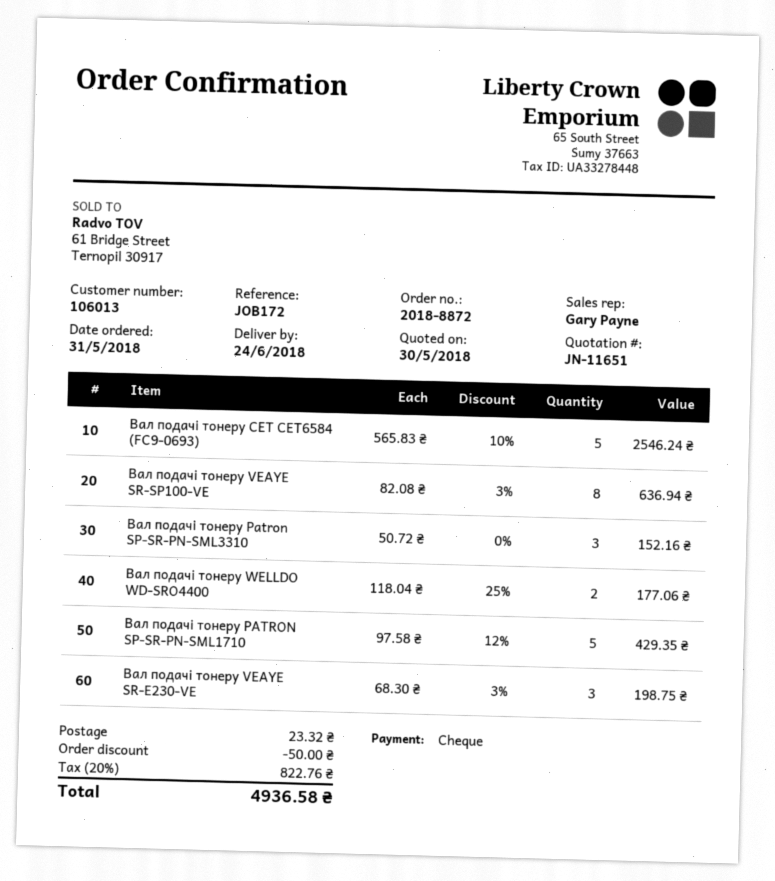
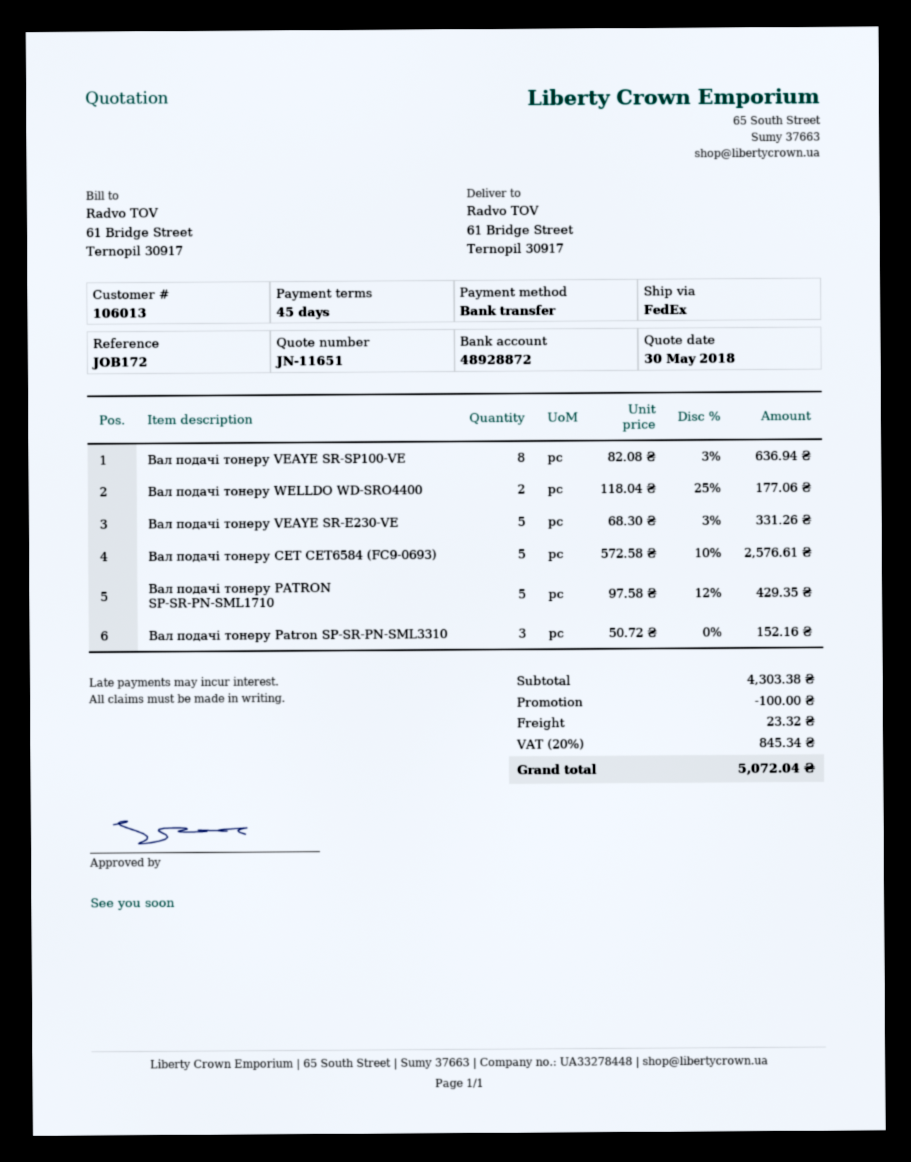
payment method: cheque -> bank transfer
Вал подачі тонеру CET CET6584 (FC9-0693): 5 x 565.83 - 10% = 2546.24 -> 5 x 572.58 - 10% = 2576.61
Вал подачі тонеру VEAYE SR-E230-VE: 3 x 68.30 - 3% = 198.75 -> 5 x 68.30 - 3% = 331.26
discount: 50.00 -> 100.00
tax: 20% = 822.76 -> 20% = 845.34
total: 4936.58 -> 5072.04

